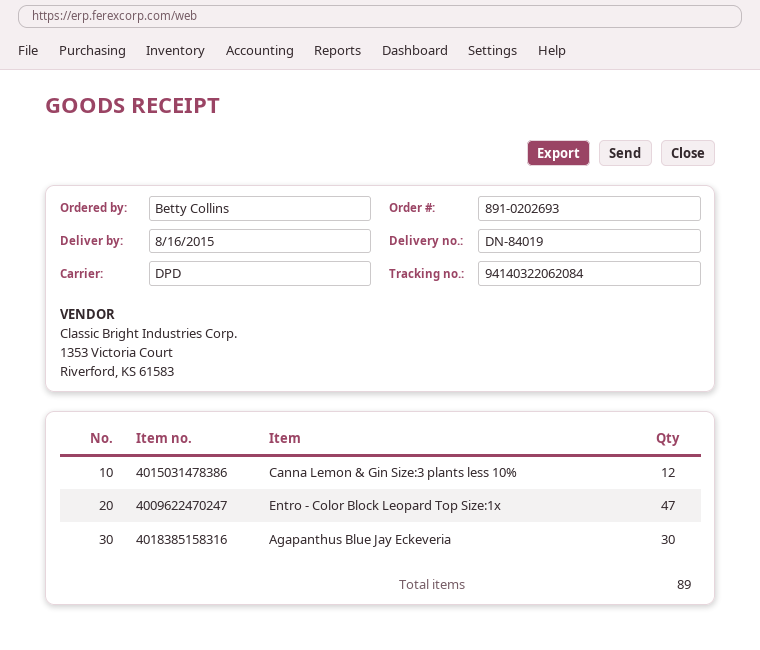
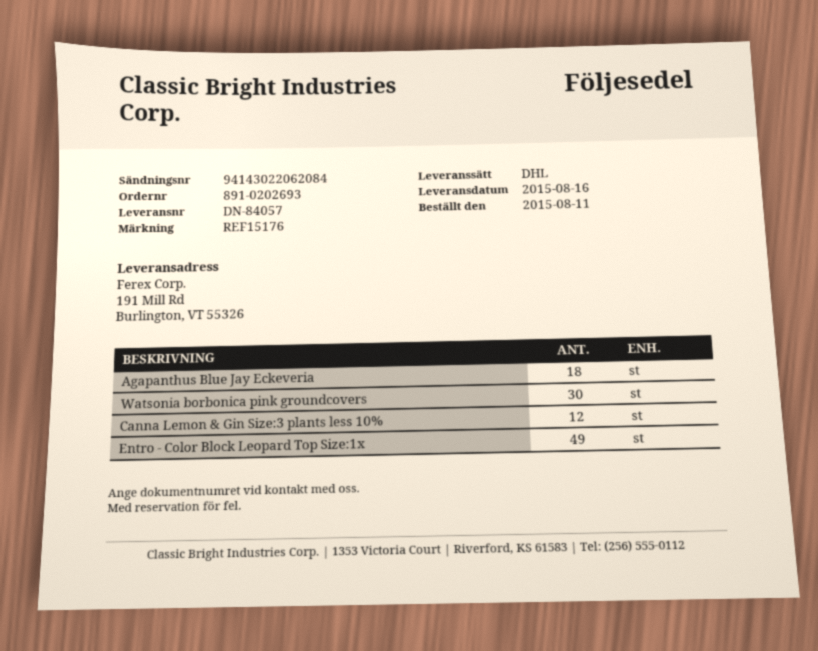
delivery note number: DN-84019 -> DN-84057
shipping method: DPD -> DHL
tracking number: 94140322062084 -> 94143022062084
Entro - Color Block Leopard Top Size:1x: 47 -> 49
Agapanthus Blue Jay Eckeveria: 30 -> 18
Watsonia borbonica pink groundcovers: none -> 30

